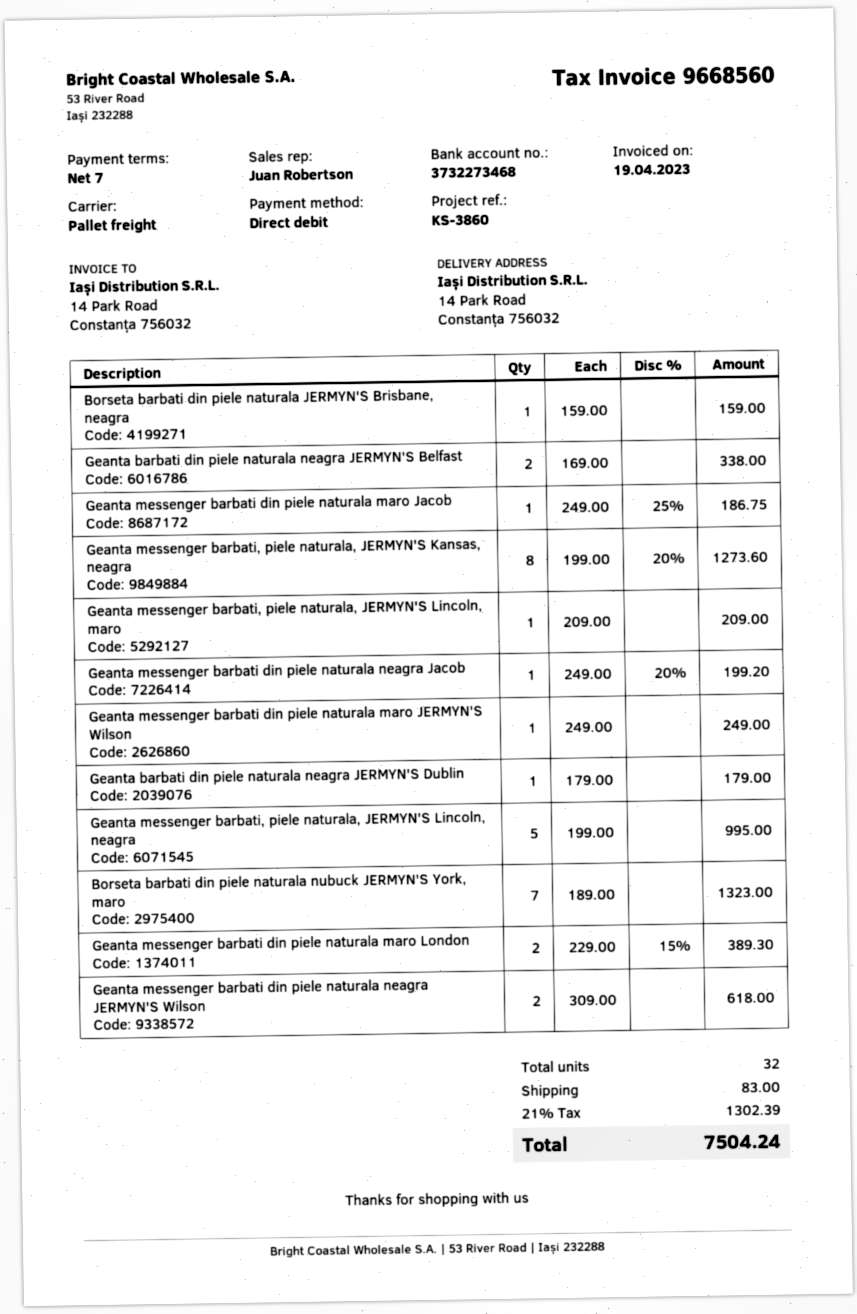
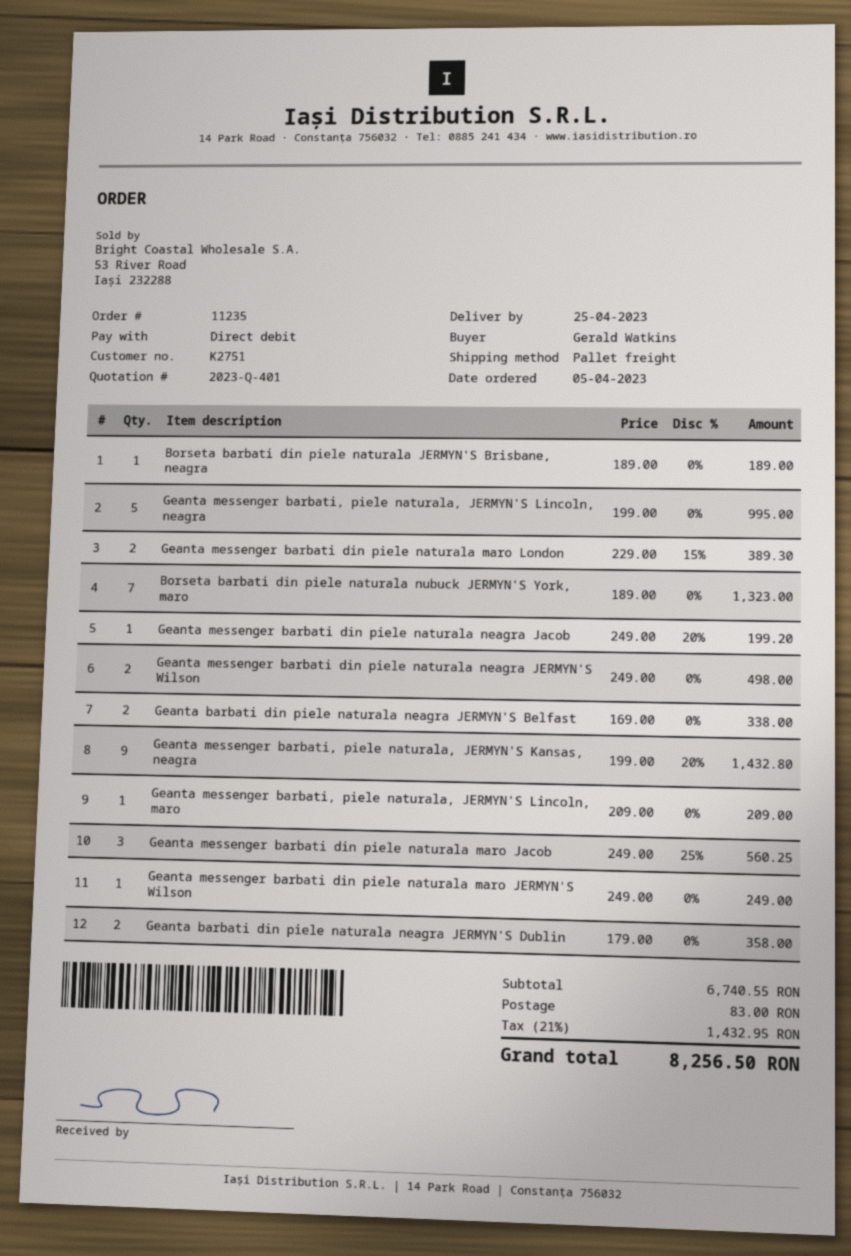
Borseta barbati din piele naturala JERMYN'S Brisbane, neagra: 1 x 159.00 = 159.00 -> 1 x 189.00 = 189.00
Geanta messenger barbati din piele naturala maro Jacob: 1 x 249.00 - 25% = 186.75 -> 3 x 249.00 - 25% = 560.25
Geanta messenger barbati, piele naturala, JERMYN'S Kansas, neagra: 8 x 199.00 - 20% = 1273.60 -> 9 x 199.00 - 20% = 1432.80
Geanta barbati din piele naturala neagra JERMYN'S Dublin: 1 x 179.00 = 179.00 -> 2 x 179.00 = 358.00
Geanta messenger barbati din piele naturala neagra JERMYN'S Wilson: 2 x 309.00 = 618.00 -> 2 x 249.00 = 498.00
tax: 21% = 1302.39 -> 21% = 1432.95
total: 7504.24 -> 8256.50

